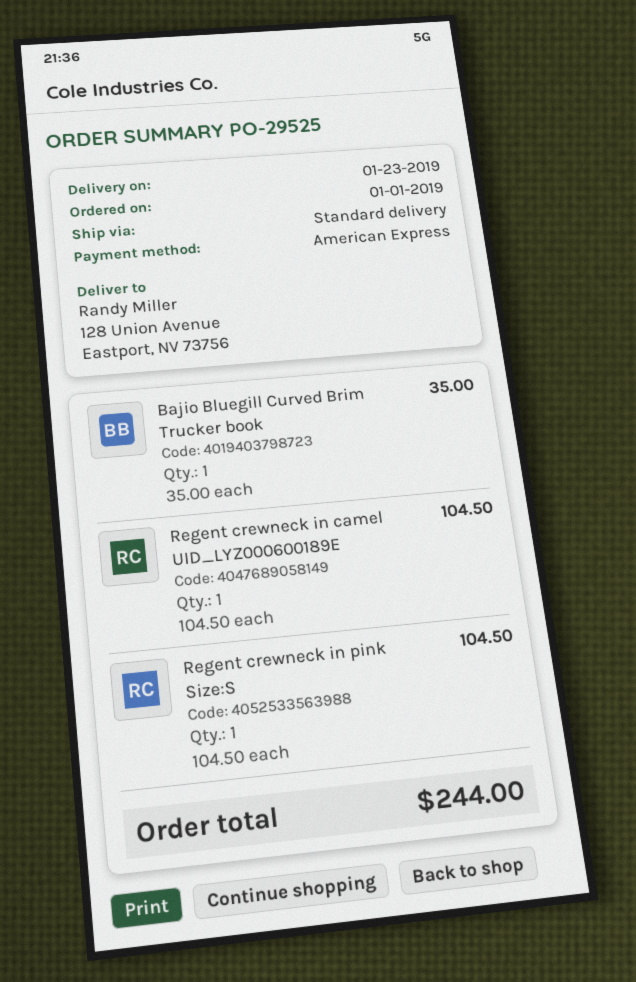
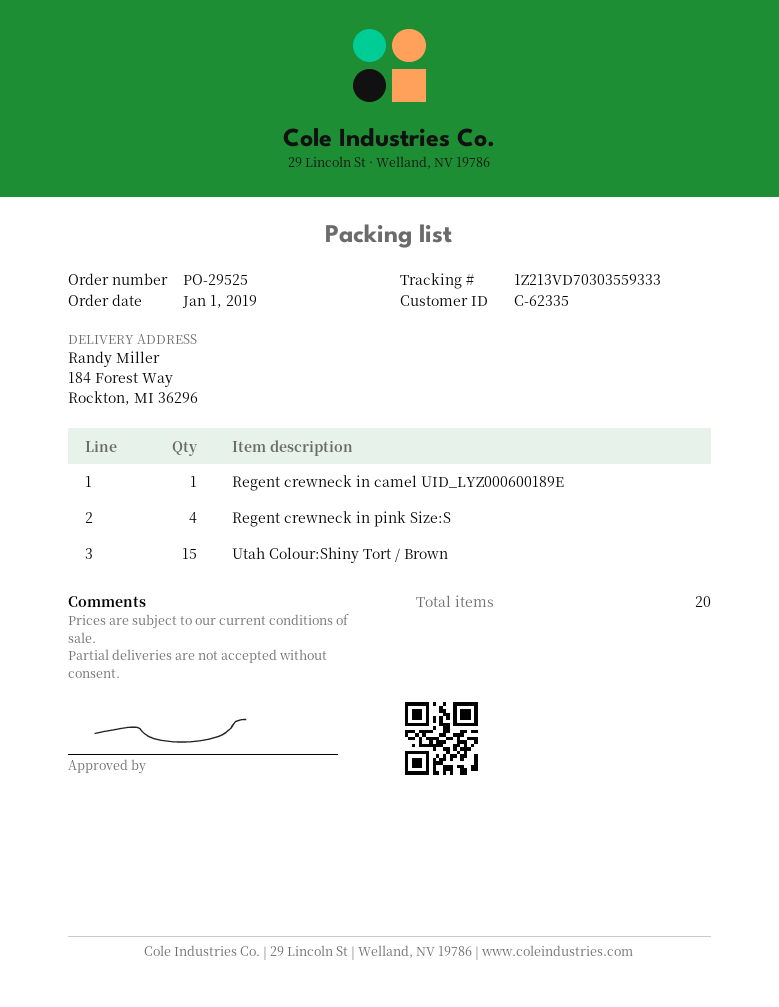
ship to: 128 Union Avenue, Eastport, NV 73756 -> 184 Forest Way, Rockton, MI 36296
Bajio Bluegill Curved Brim Trucker book: 1 -> none
Regent crewneck in pink Size:S: 1 -> 4
Utah Colour:Shiny Tort / Brown: none -> 15

